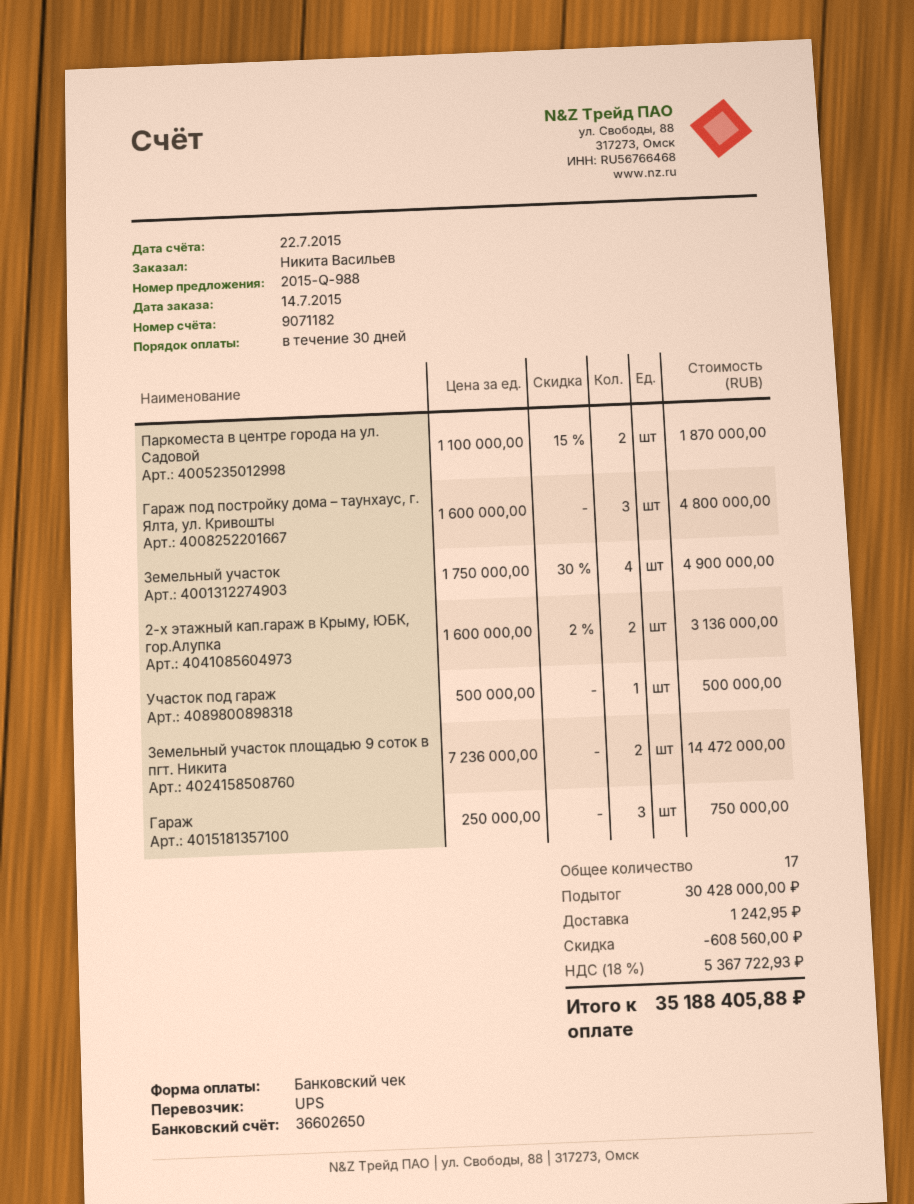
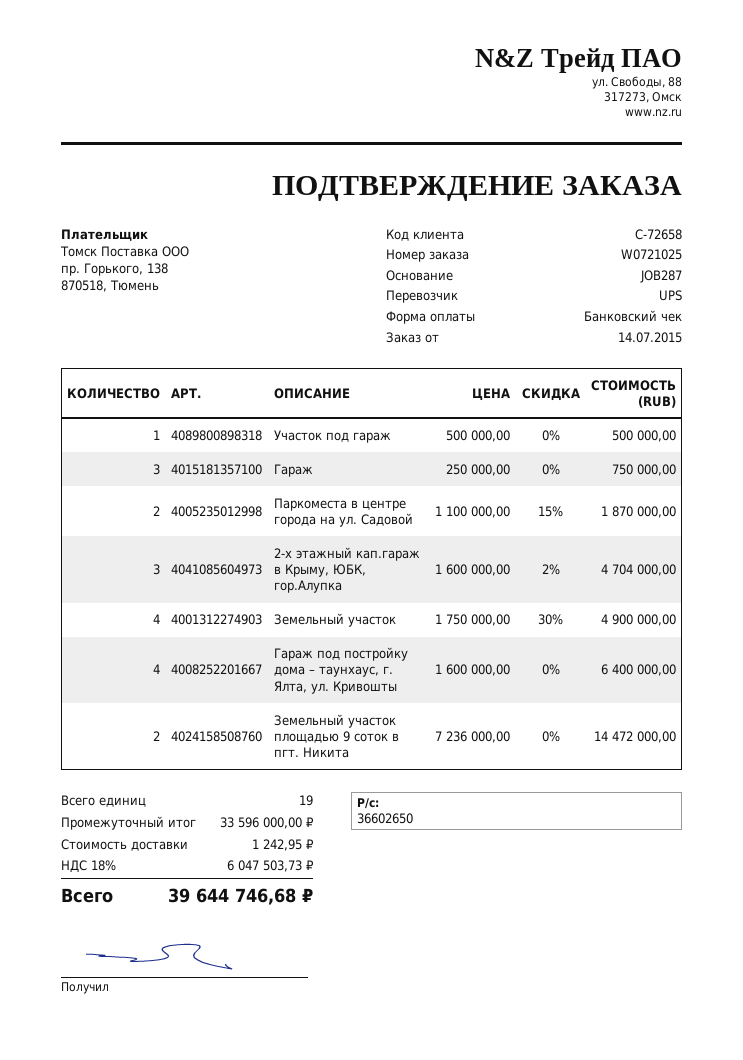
Гараж под постройку дома – таунхаус, г. Ялта, ул. Кривошты: 3 x 1600000.00 = 4800000.00 -> 4 x 1600000.00 = 6400000.00
2-х этажный кап.гараж в Крыму, ЮБК, гор.Алупка: 2 x 1600000.00 - 2% = 3136000.00 -> 3 x 1600000.00 - 2% = 4704000.00
total quantity: 17 -> 19
subtotal: 30428000.00 -> 33596000.00
discount: 608560.00 -> none
tax: 18% = 5367722.93 -> 18% = 6047503.73
total: 35188405.88 -> 39644746.68

